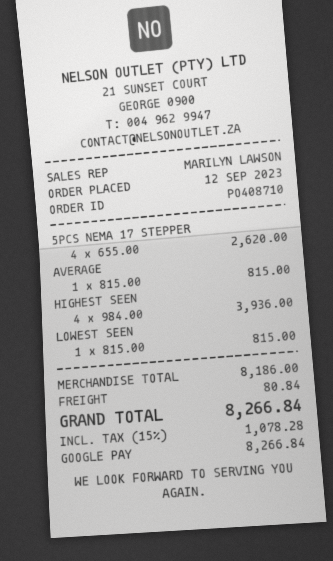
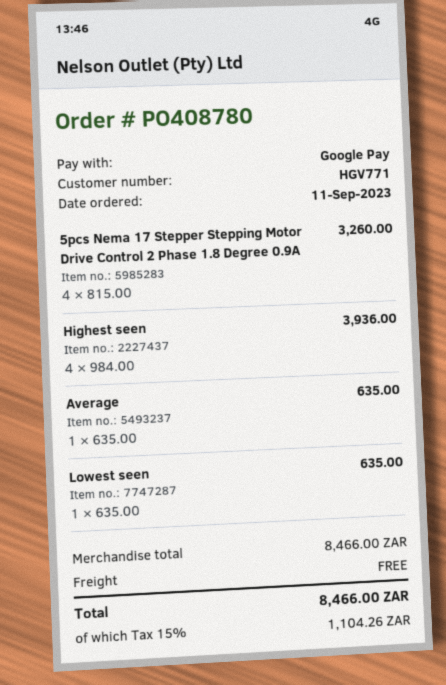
order number: PO408710 -> PO408780
order date: 2023-09-12 -> 2023-09-11
5PCS NEMA 17 STEPPER: 4 x 655.00 = 2620.00 -> 4 x 815.00 = 3260.00
AVERAGE: 1 x 815.00 = 815.00 -> 1 x 635.00 = 635.00
LOWEST SEEN: 1 x 815.00 = 815.00 -> 1 x 635.00 = 635.00
subtotal: 8186.00 -> 8466.00
shipping: 80.84 -> 0.00
tax: 15% = 1078.28 -> 15% = 1104.26
total: 8266.84 -> 8466.00

